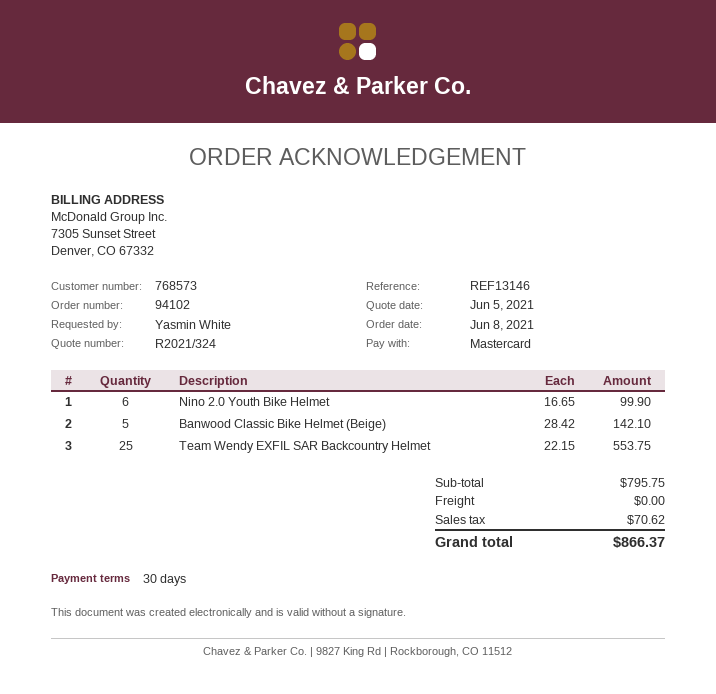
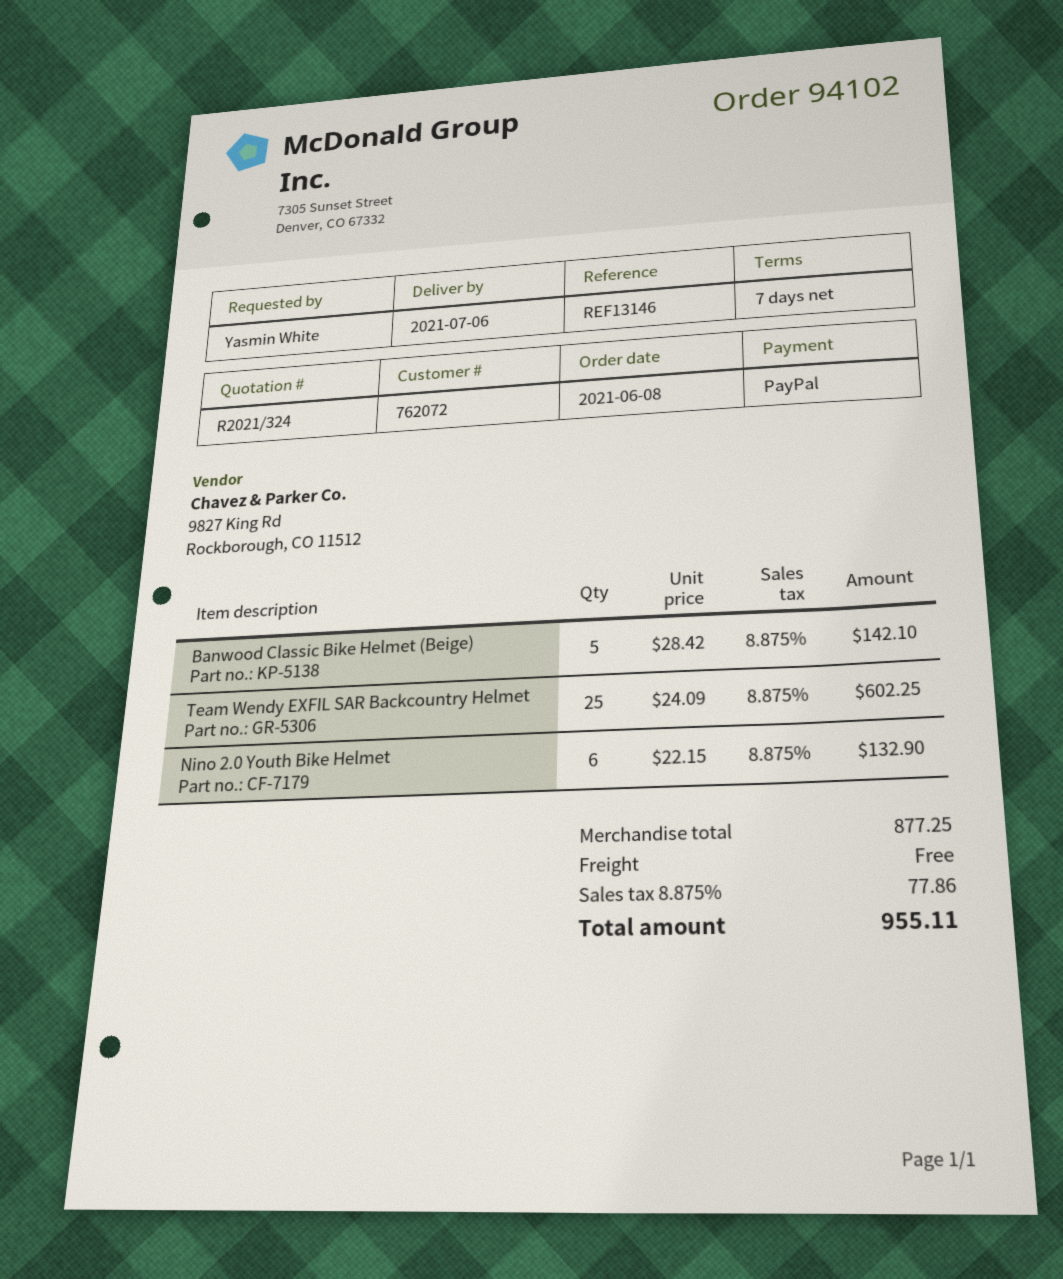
payment terms: 30 days -> 7 days
customer number: 768573 -> 762072
payment method: Mastercard -> PayPal
Nino 2.0 Youth Bike Helmet: 6 x 16.65 = 99.90 -> 6 x 22.15 = 132.90
Team Wendy EXFIL SAR Backcountry Helmet: 25 x 22.15 = 553.75 -> 25 x 24.09 = 602.25
subtotal: 795.75 -> 877.25
tax: 70.62 -> 77.86
total: 866.37 -> 955.11

